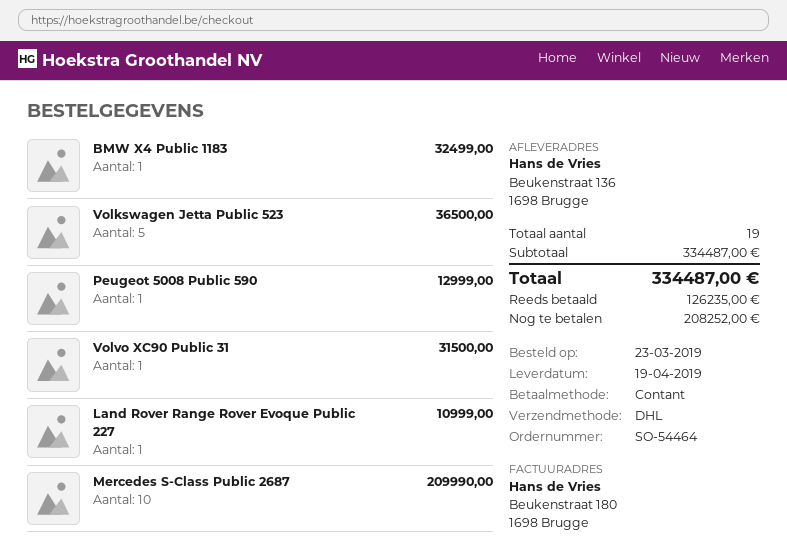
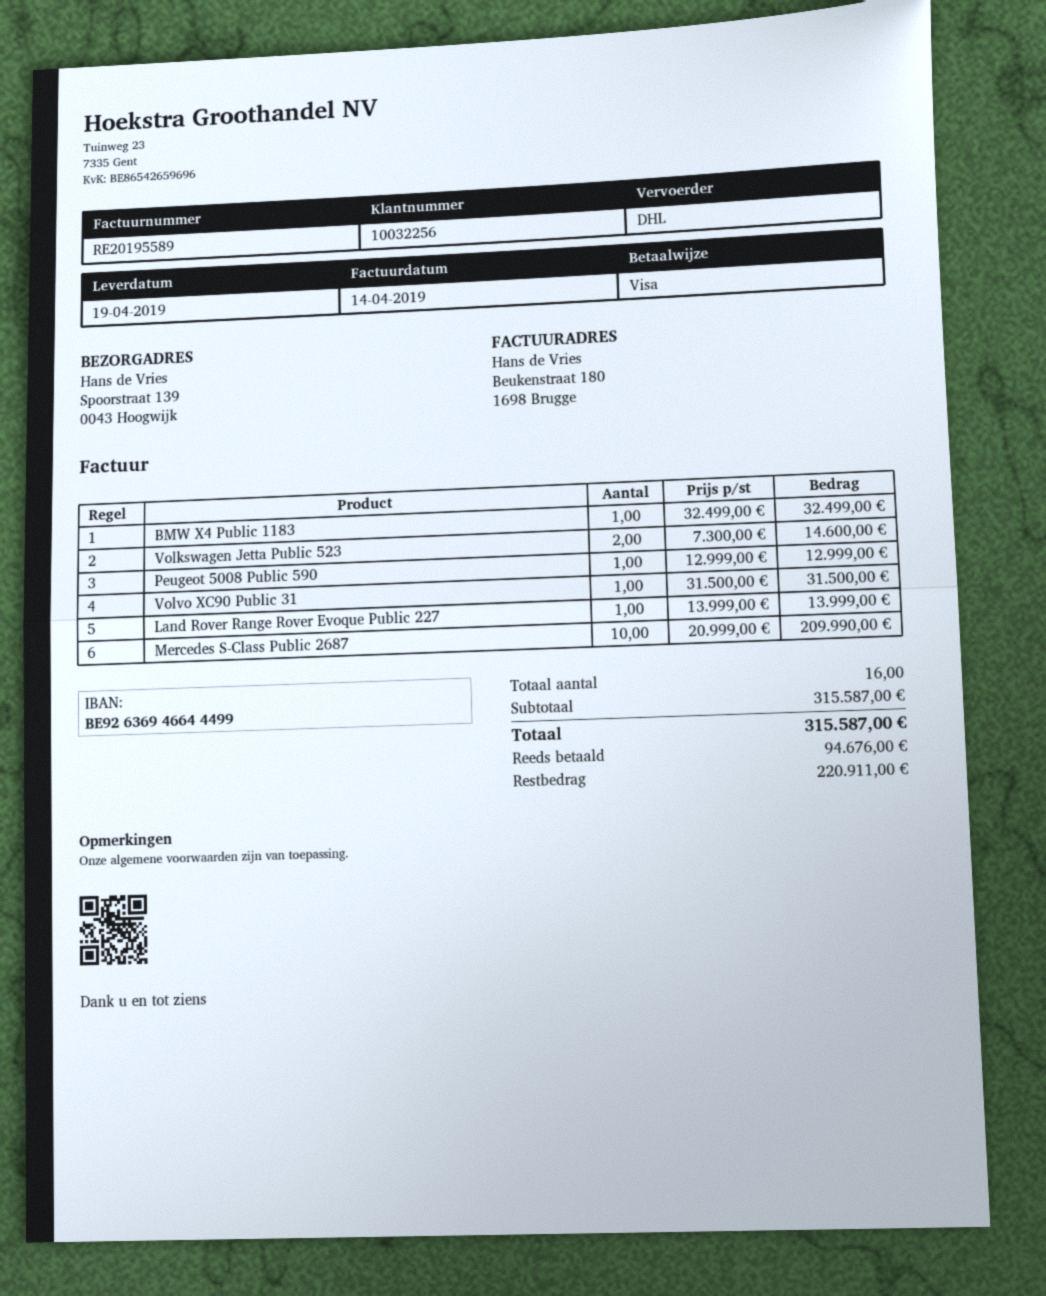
payment method: cash -> Visa
ship to: Beukenstraat 136, 1698 Brugge -> Spoorstraat 139, 0043 Hoogwijk
Volkswagen Jetta Public 523: 5 for 36500.00 -> 2 for 14600.00
Land Rover Range Rover Evoque Public 227: 1 for 10999.00 -> 1 for 13999.00
total quantity: 19 -> 16
subtotal: 334487.00 -> 315587.00
total: 334487.00 -> 315587.00
deposit: 126235.00 -> 94676.00
balance: 208252.00 -> 220911.00

